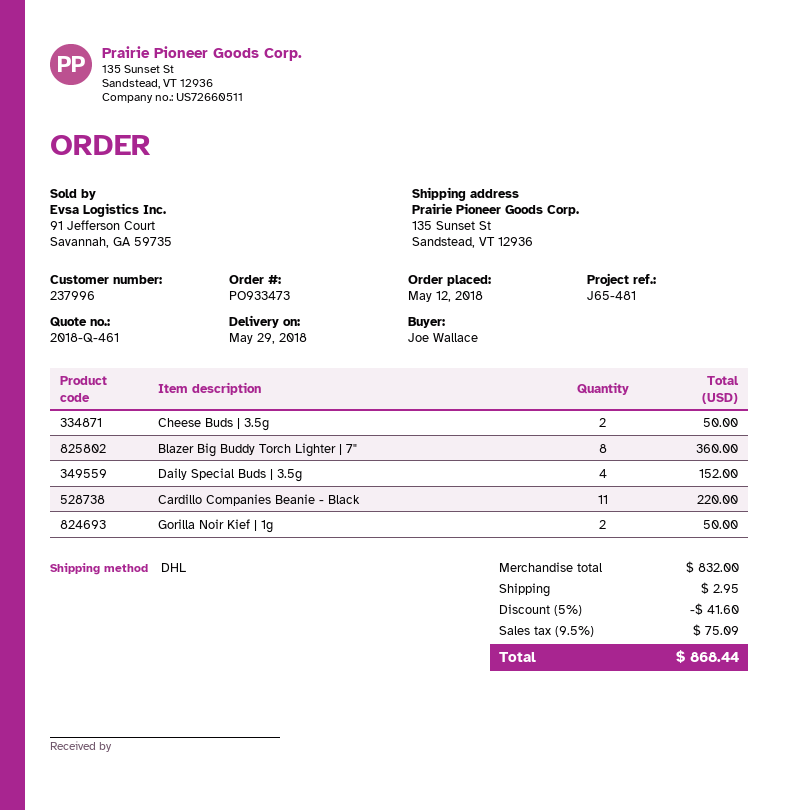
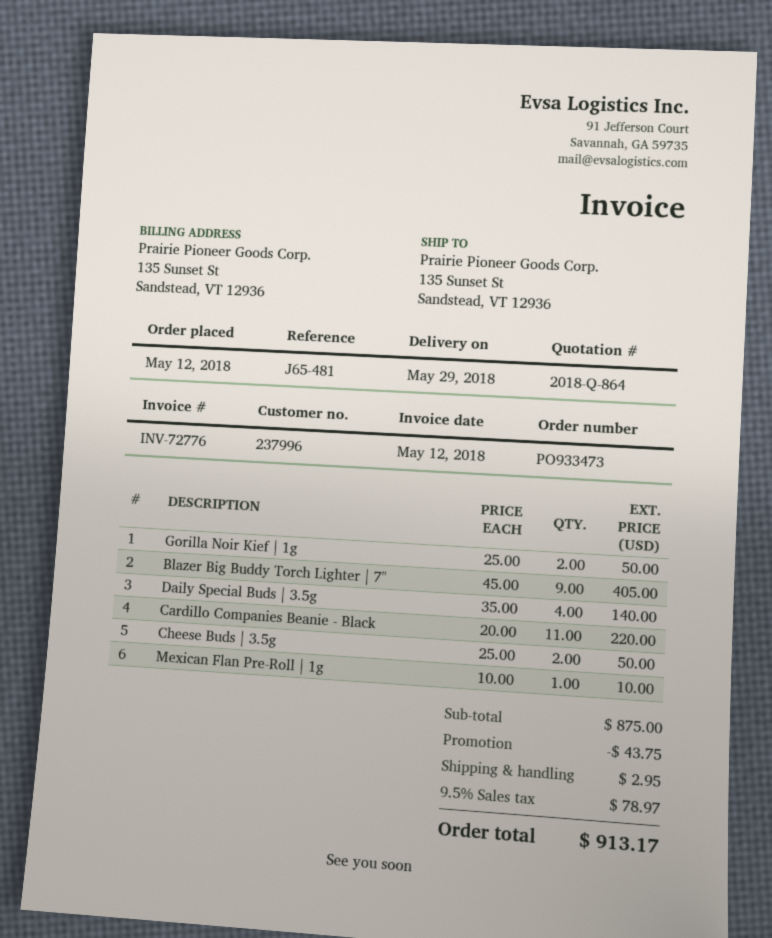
quote number: 2018-Q-461 -> 2018-Q-864
Blazer Big Buddy Torch Lighter | 7": 8 for 360.00 -> 9 for 405.00
Daily Special Buds | 3.5g: 4 for 152.00 -> 4 for 140.00
Mexican Flan Pre-Roll | 1g: none -> 1 for 10.00
subtotal: 832.00 -> 875.00
discount: 41.60 -> 43.75
tax: 9.5% = 75.09 -> 9.5% = 78.97
total: 868.44 -> 913.17

